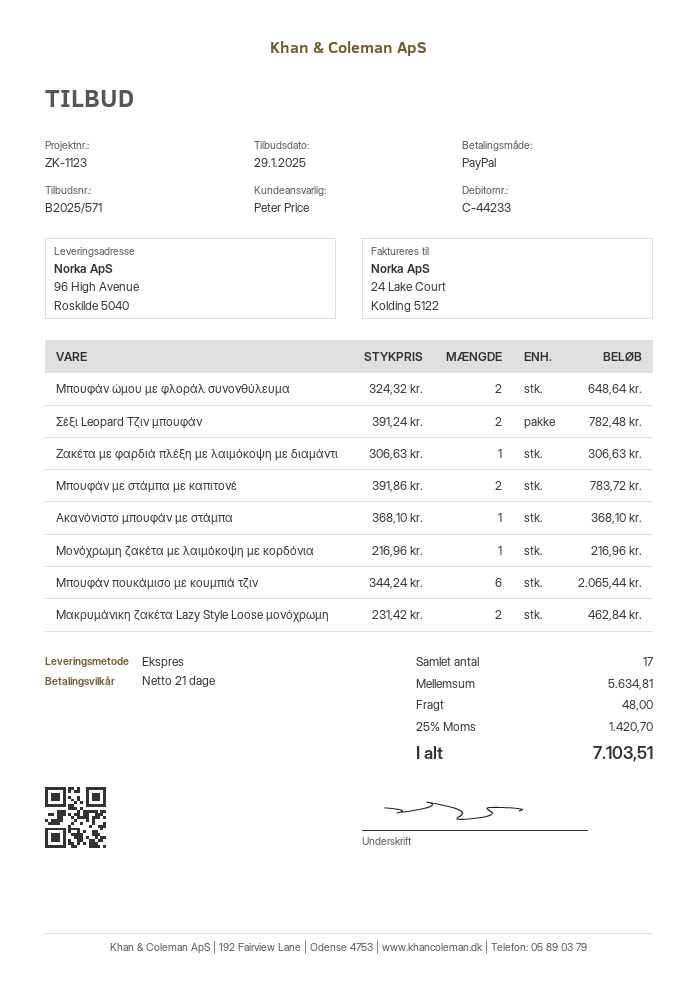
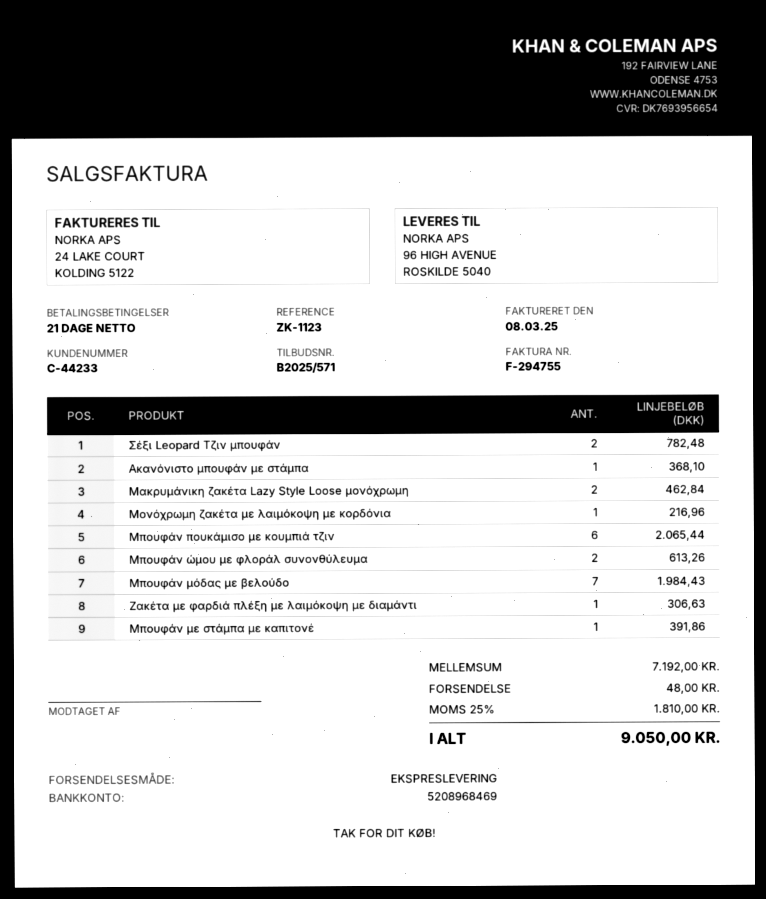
Μπουφάν ώμου με φλοράλ συνονθύλευμα: 2 for 648.64 -> 2 for 613.26
Μπουφάν με στάμπα με καπιτονέ: 2 for 783.72 -> 1 for 391.86
Μπουφάν μόδας με βελούδο: none -> 7 for 1984.43
subtotal: 5634.81 -> 7192.00
tax: 25% = 1420.70 -> 25% = 1810.00
total: 7103.51 -> 9050.00

